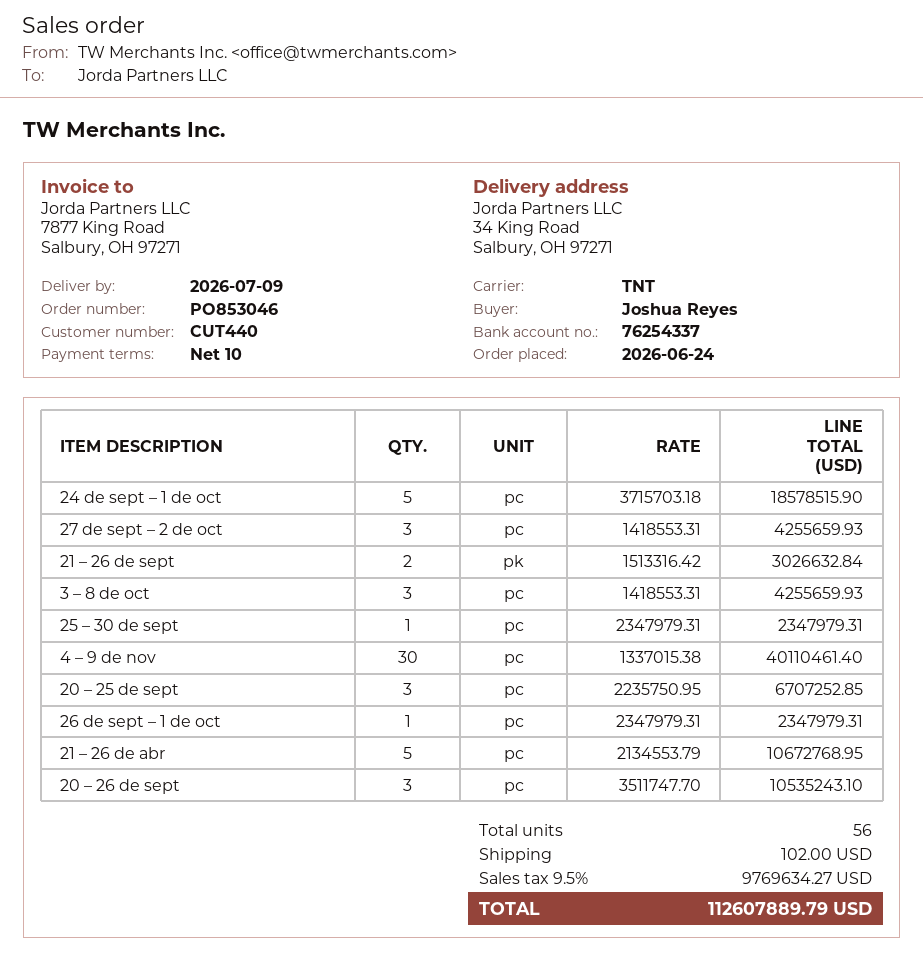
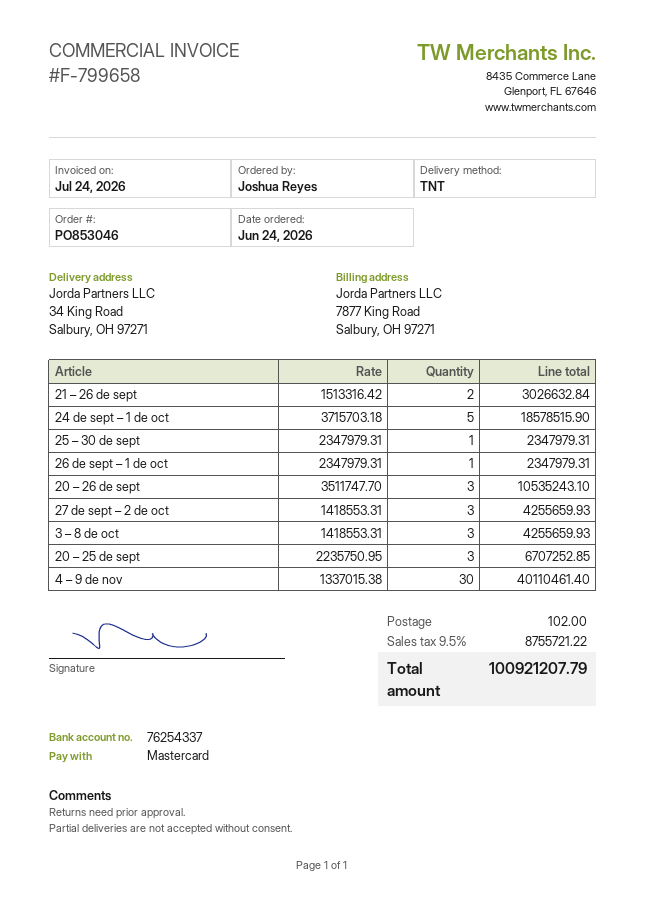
21 – 26 de abr: 5 x 2134553.79 = 10672768.95 -> none
tax: 9.5% = 9769634.27 -> 9.5% = 8755721.22
total: 112607889.79 -> 100921207.79

